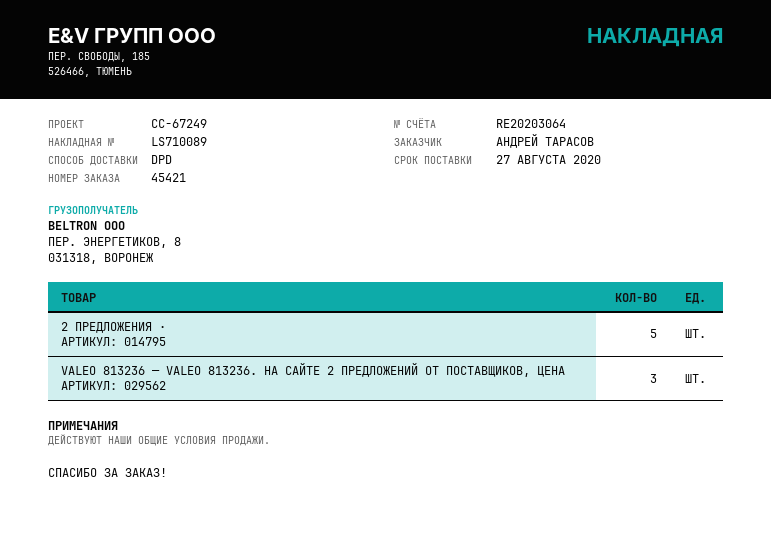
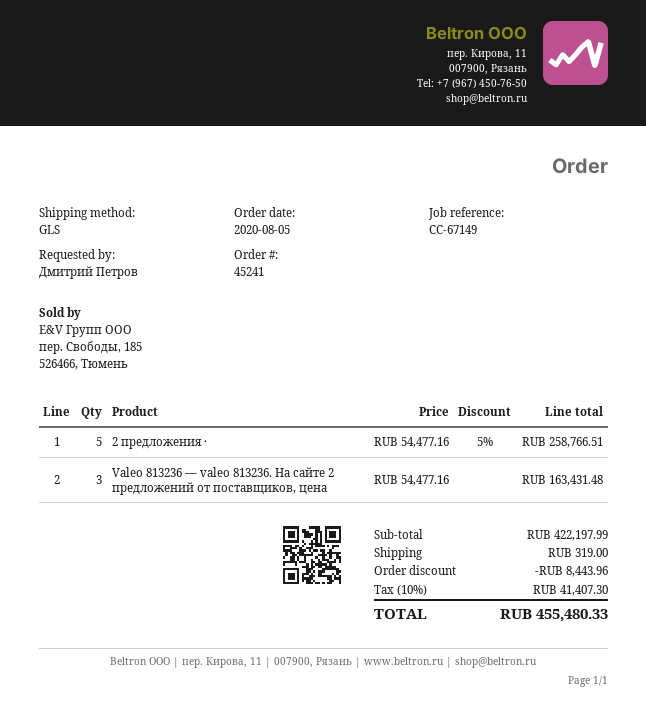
order number: 45421 -> 45241
reference: CC-67249 -> CC-67149
ordered by: АНДРЕЙ ТАРАСОВ -> Дмитрий Петров
shipping method: DPD -> GLS

